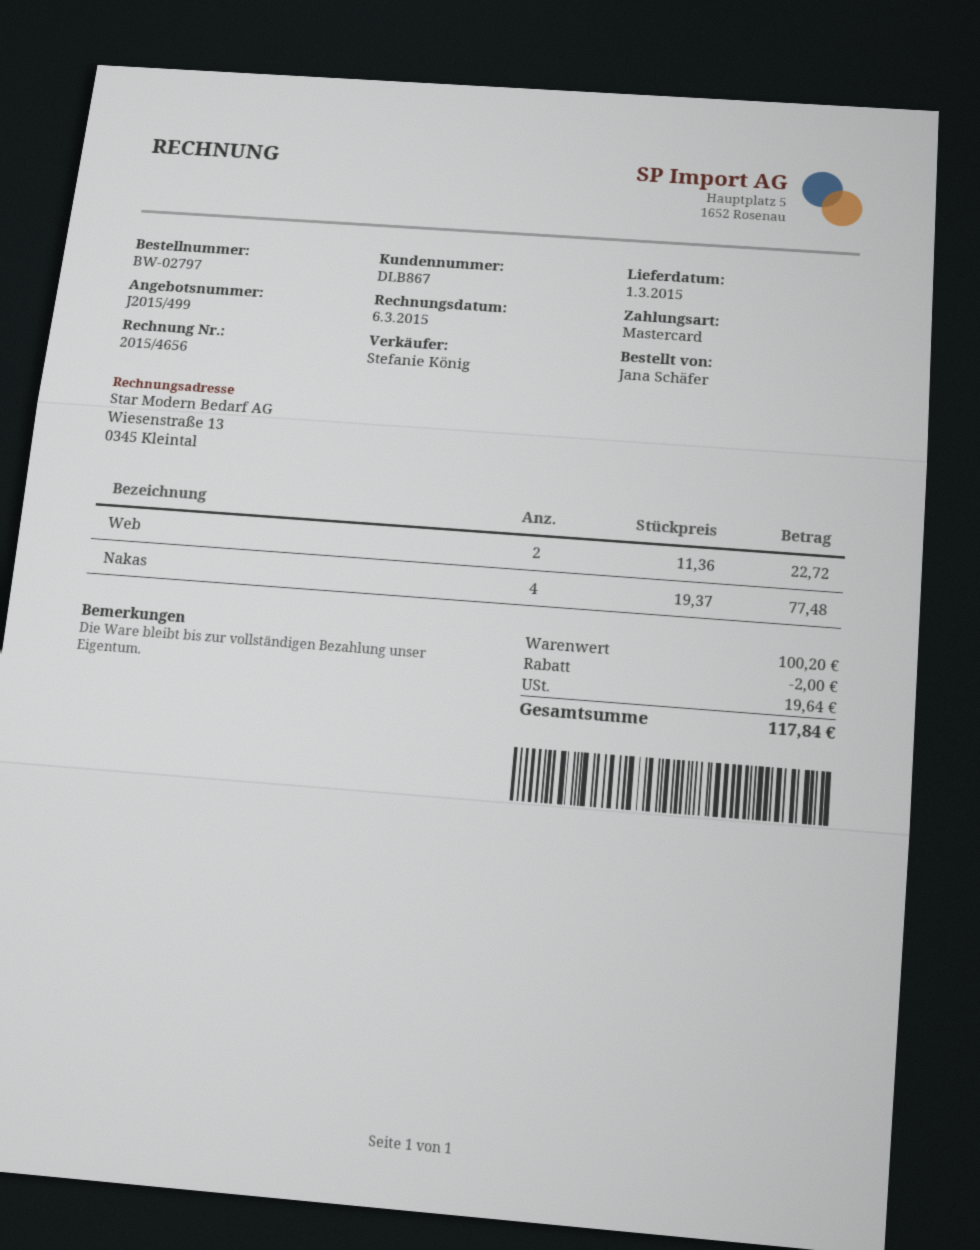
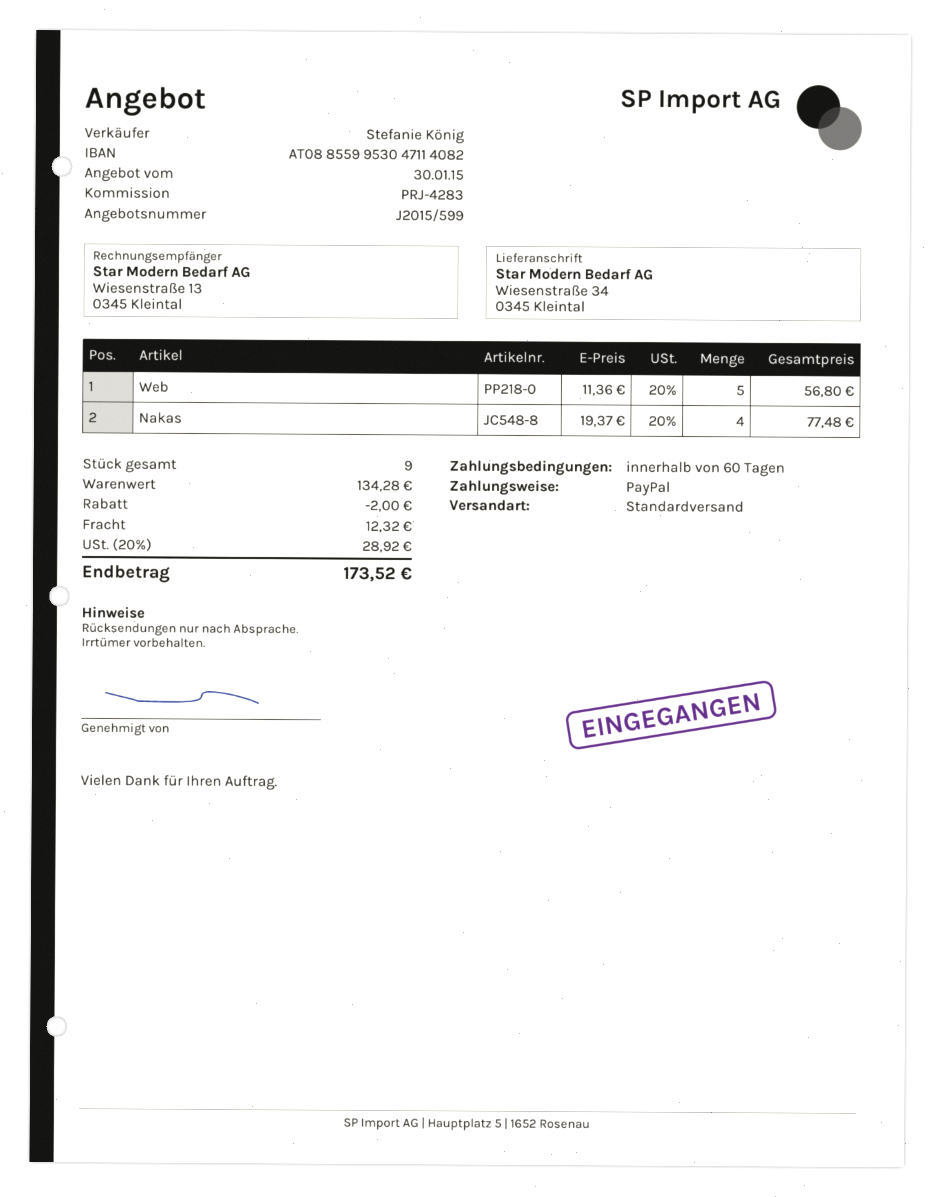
quote number: J2015/499 -> J2015/599
payment method: Mastercard -> PayPal
Web: 2 x 11.36 = 22.72 -> 5 x 11.36 = 56.80
subtotal: 100.20 -> 134.28
shipping: none -> 12.32
tax: 19.64 -> 28.92
total: 117.84 -> 173.52

